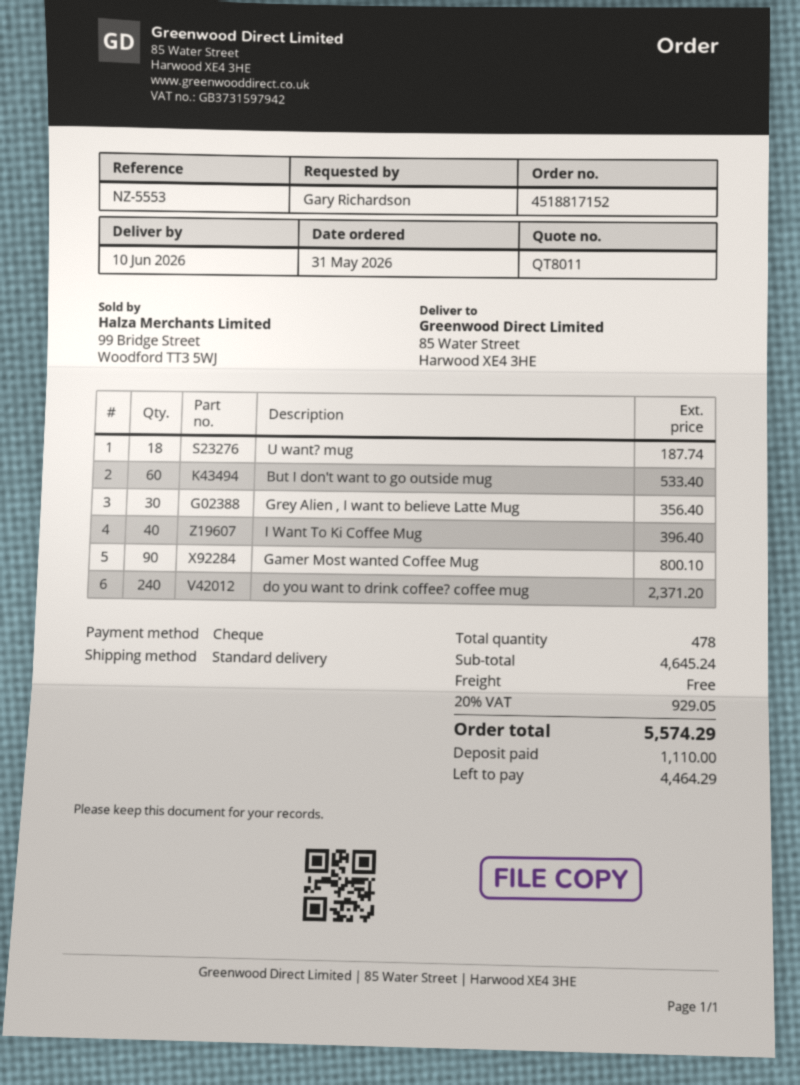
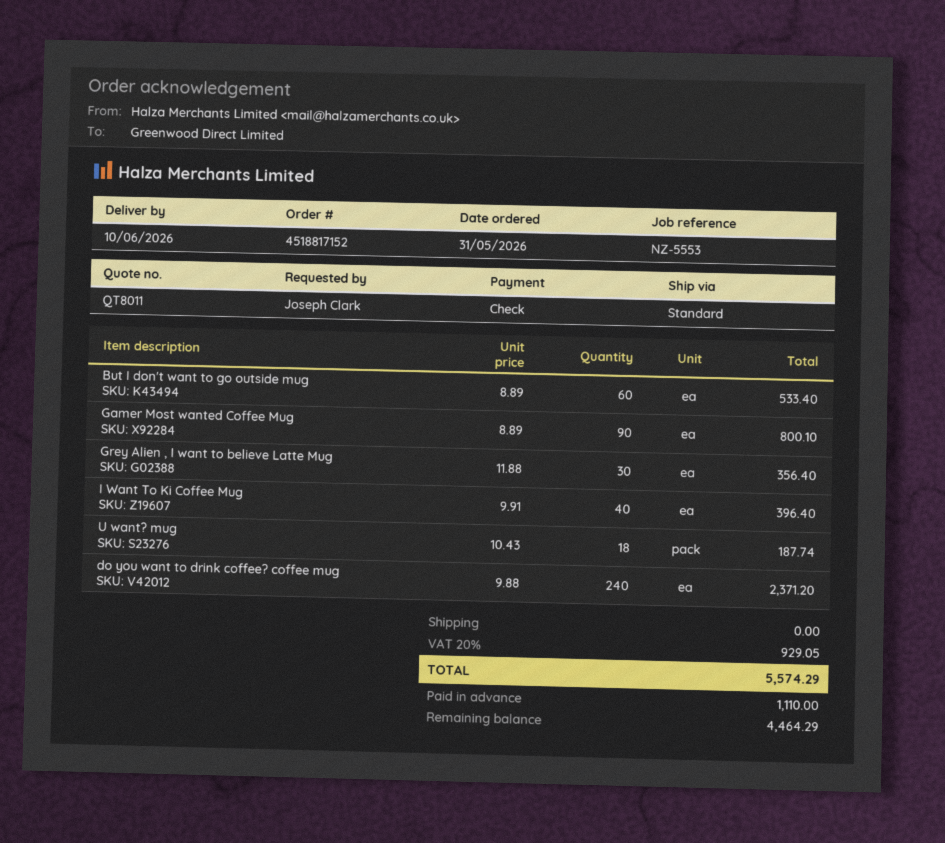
ordered by: Gary Richardson -> Joseph Clark

